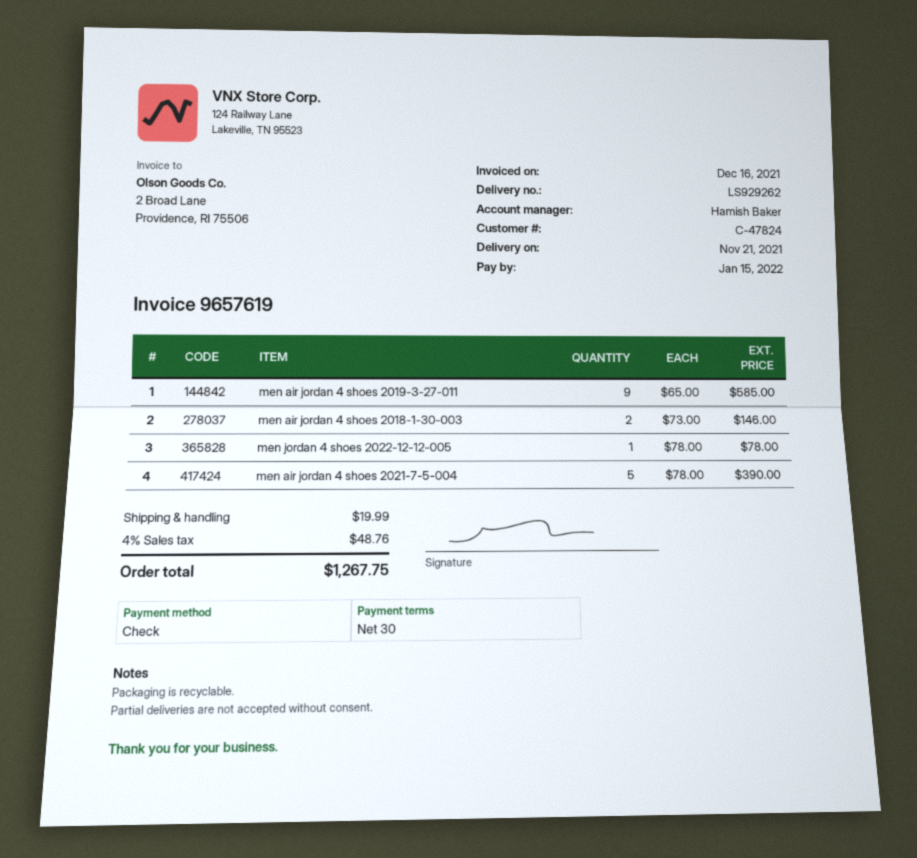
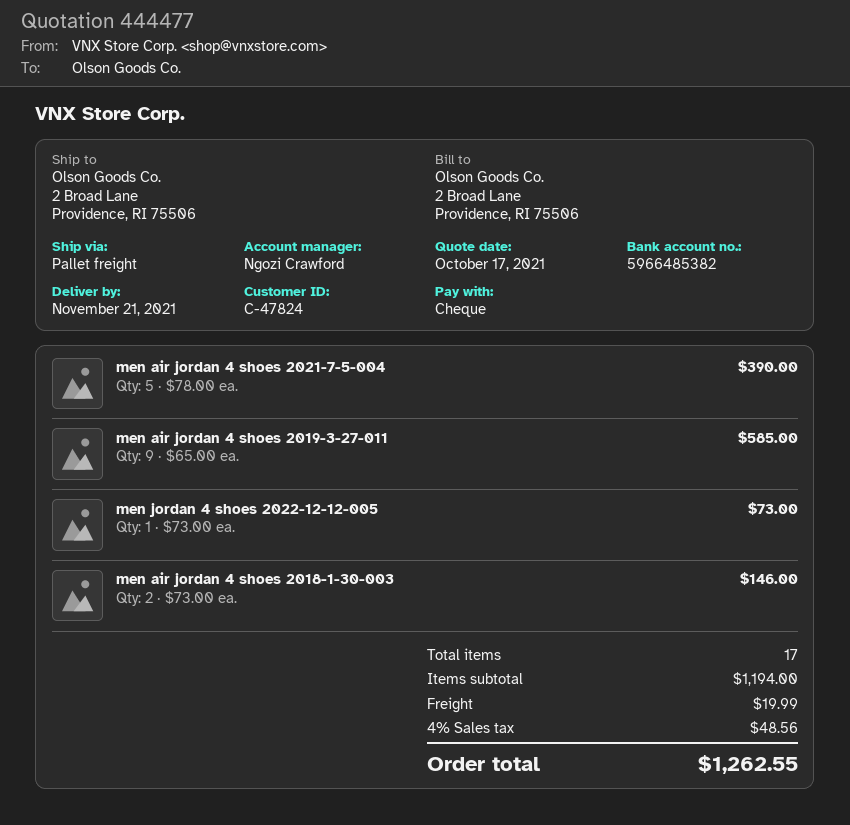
sales rep: Hamish Baker -> Ngozi Crawford
men jordan 4 shoes 2022-12-12-005: 1 x 78.00 = 78.00 -> 1 x 73.00 = 73.00
tax: 4% = 48.76 -> 4% = 48.56
total: 1267.75 -> 1262.55

